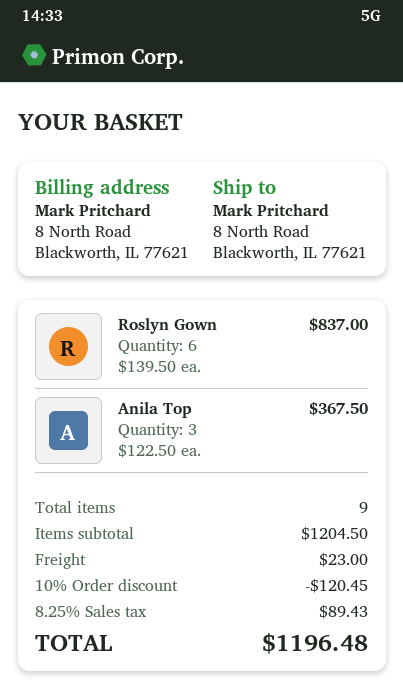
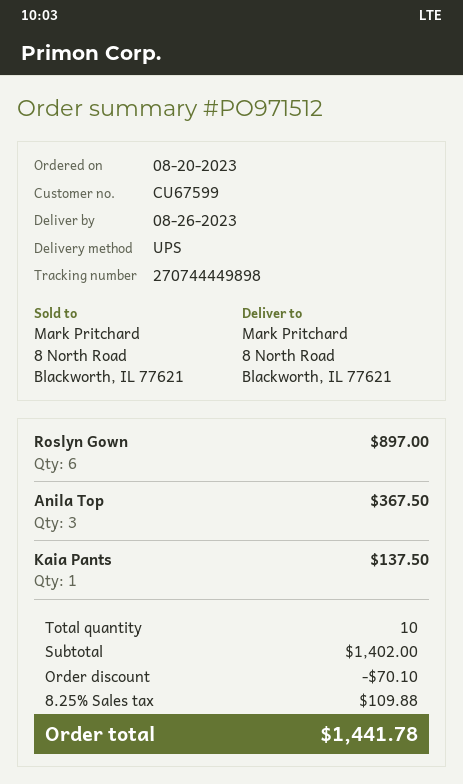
Roslyn Gown: 6 for 837.00 -> 6 for 897.00
Kaia Pants: none -> 1 for 137.50
total quantity: 9 -> 10
subtotal: 1204.50 -> 1402.00
discount: 120.45 -> 70.10
shipping: 23.00 -> none
tax: 8.25% = 89.43 -> 8.25% = 109.88
total: 1196.48 -> 1441.78

